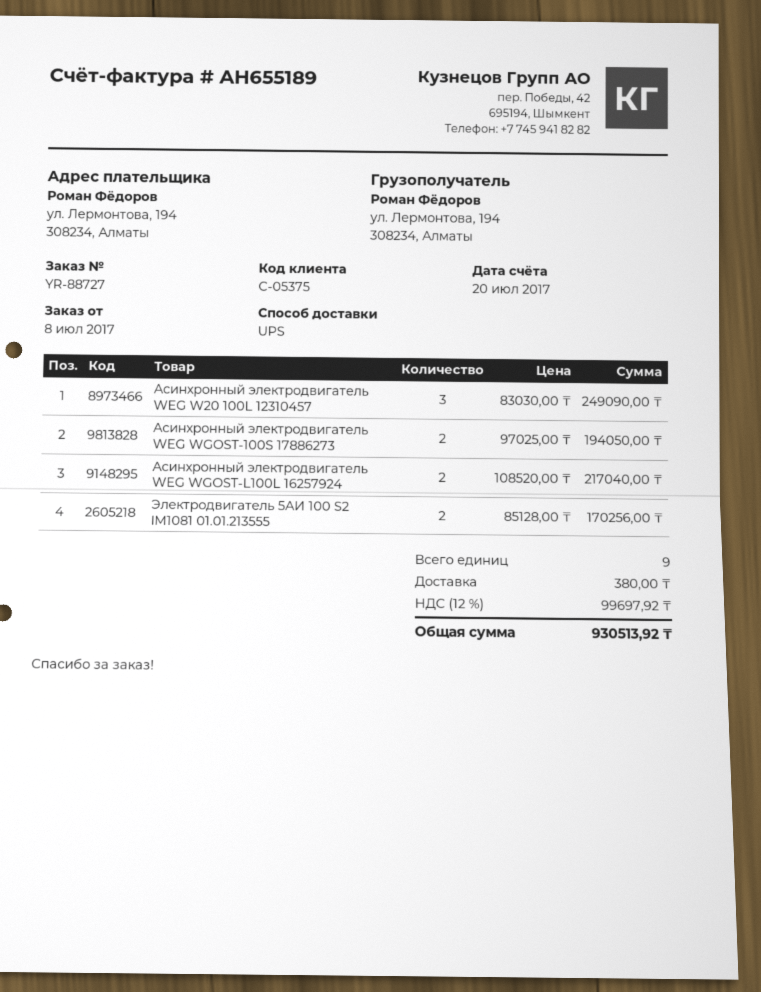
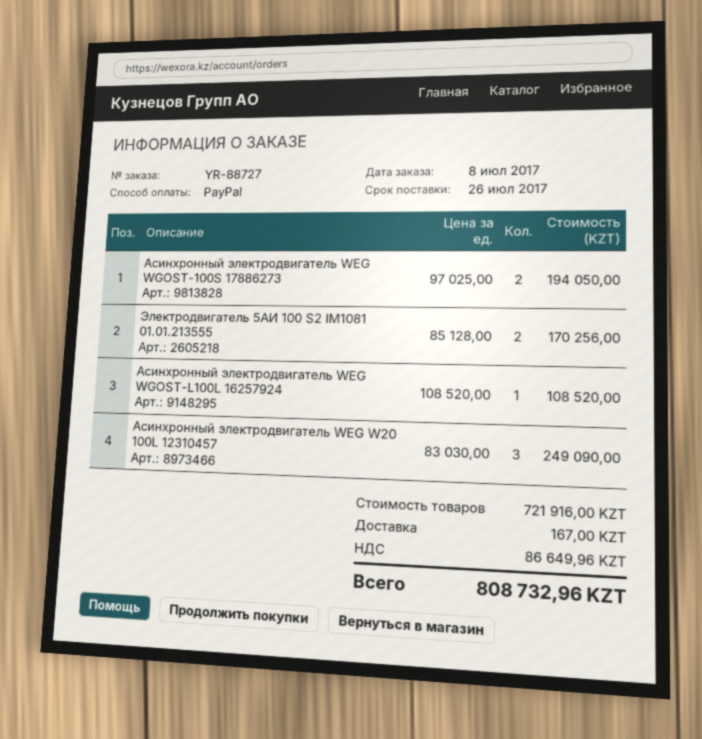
Асинхронный электродвигатель WEG WGOST-L100L 16257924: 2 x 108520.00 = 217040.00 -> 1 x 108520.00 = 108520.00
shipping: 380.00 -> 167.00
tax: 99697.92 -> 86649.96
total: 930513.92 -> 808732.96

